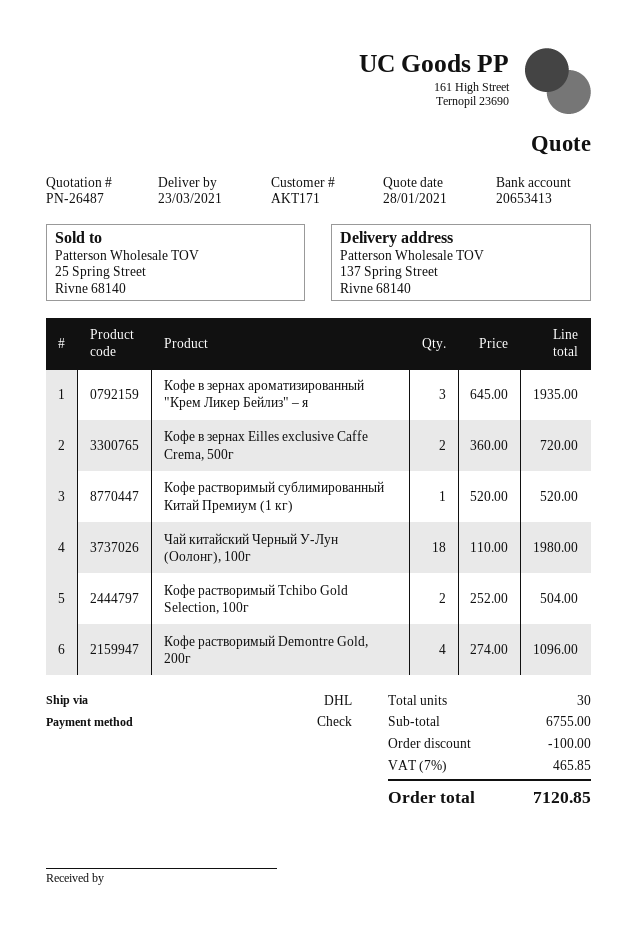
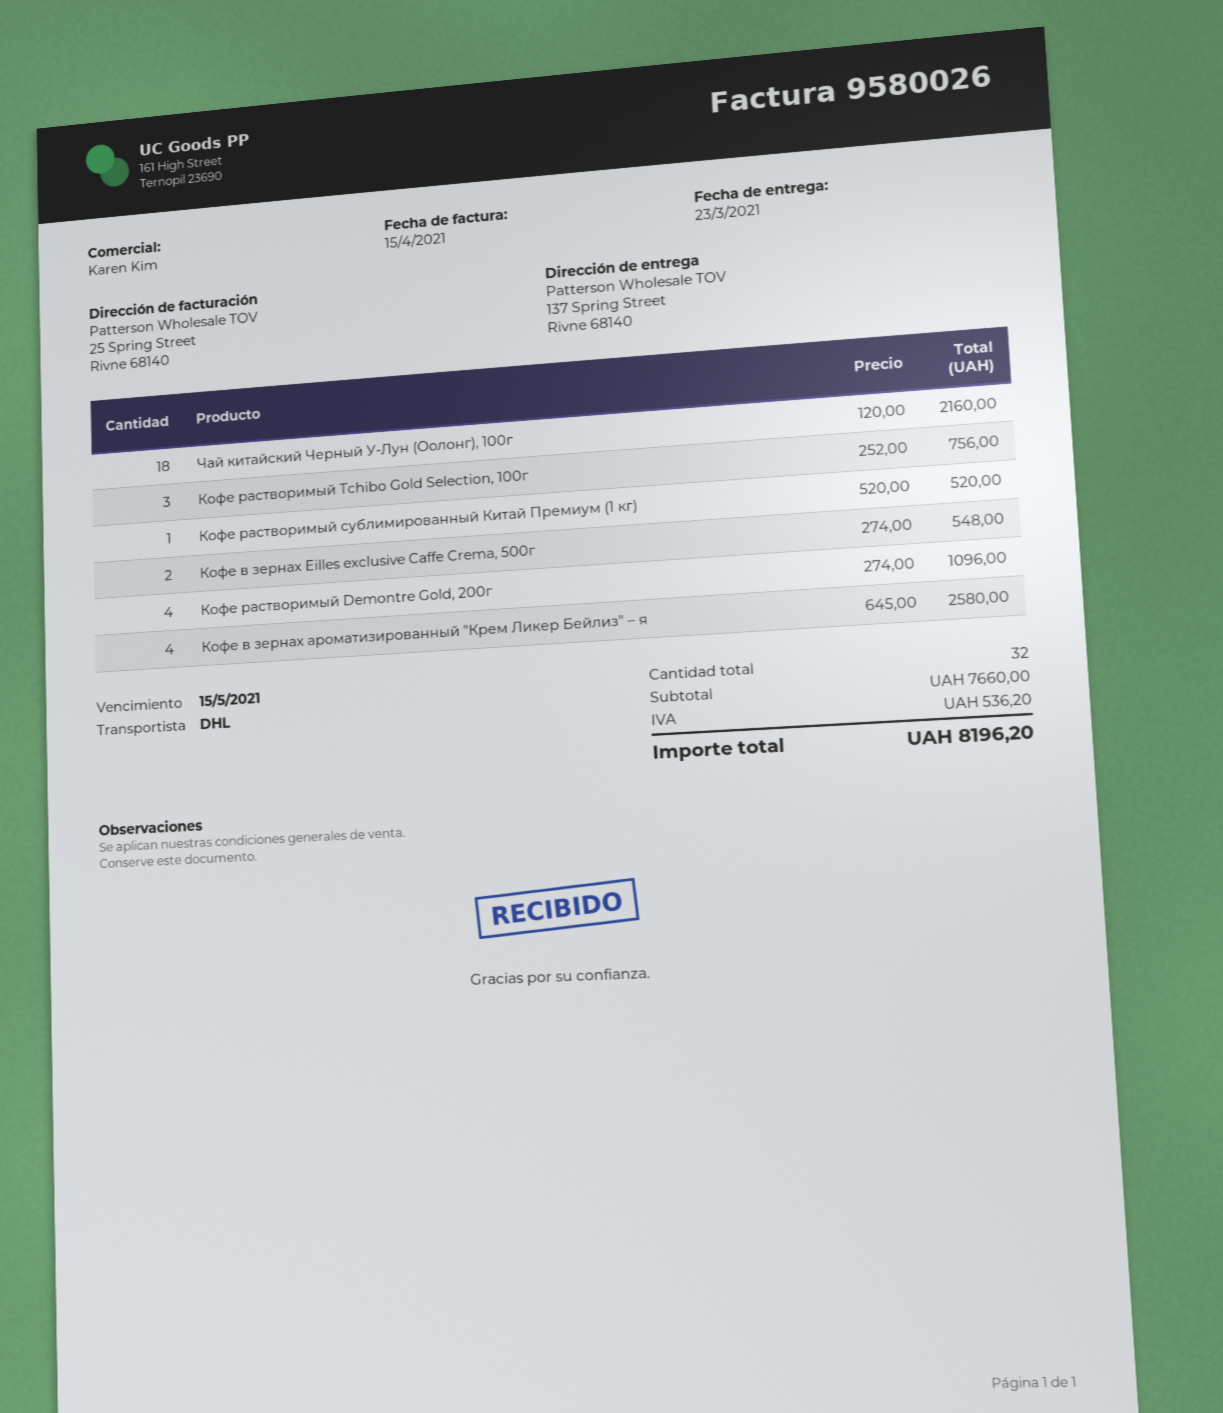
Кофе в зернах ароматизированный "Крем Ликер Бейлиз" – я: 3 x 645.00 = 1935.00 -> 4 x 645.00 = 2580.00
Кофе в зернах Eilles exclusive Caffe Crema, 500г: 2 x 360.00 = 720.00 -> 2 x 274.00 = 548.00
Чай китайский Черный У-Лун (Оолонг), 100г: 18 x 110.00 = 1980.00 -> 18 x 120.00 = 2160.00
Кофе растворимый Tchibo Gold Selection, 100г: 2 x 252.00 = 504.00 -> 3 x 252.00 = 756.00
total quantity: 30 -> 32
subtotal: 6755.00 -> 7660.00
discount: 100.00 -> none
tax: 465.85 -> 536.20
total: 7120.85 -> 8196.20

